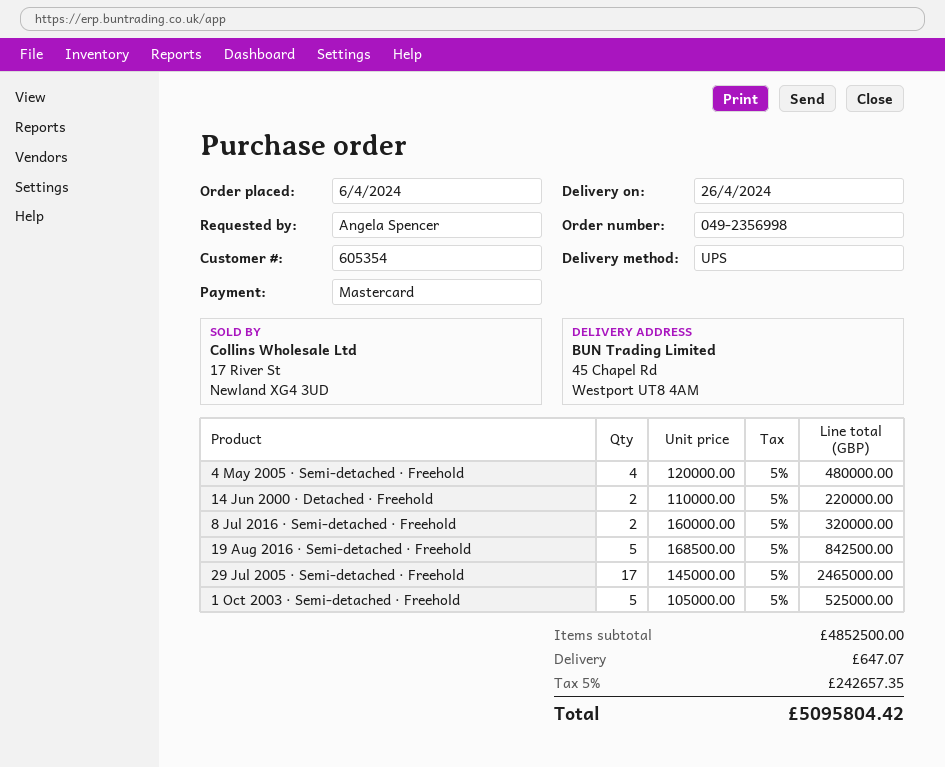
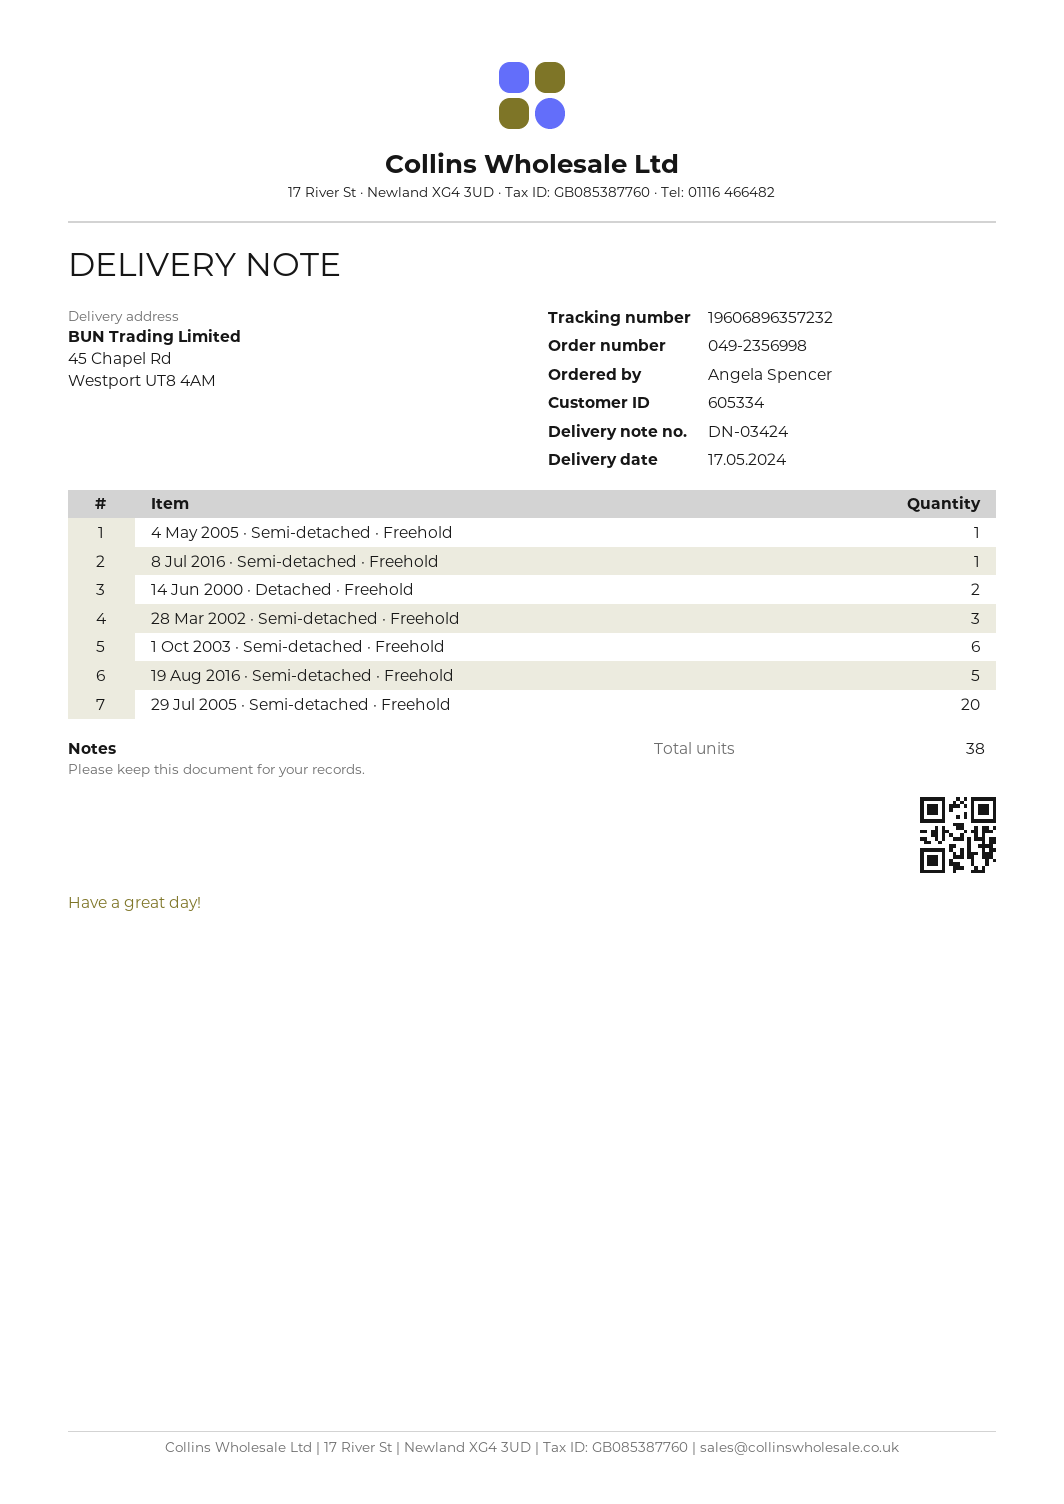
delivery date: 2024-04-26 -> 2024-05-17
customer number: 605354 -> 605334
4 May 2005 · Semi-detached · Freehold: 4 -> 1
8 Jul 2016 · Semi-detached · Freehold: 2 -> 1
29 Jul 2005 · Semi-detached · Freehold: 17 -> 20
1 Oct 2003 · Semi-detached · Freehold: 5 -> 6
28 Mar 2002 · Semi-detached · Freehold: none -> 3

